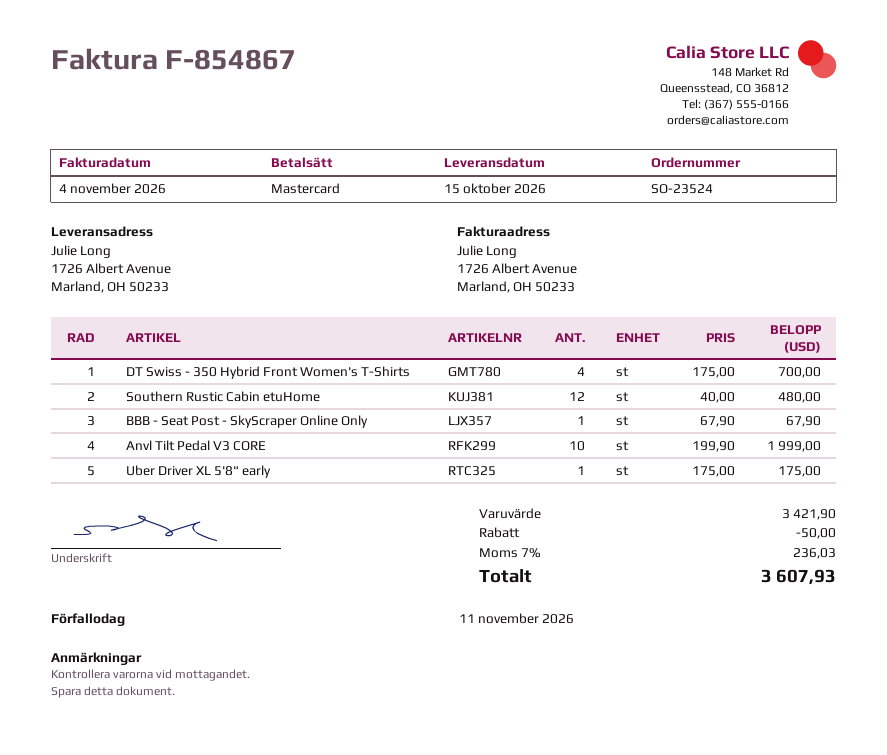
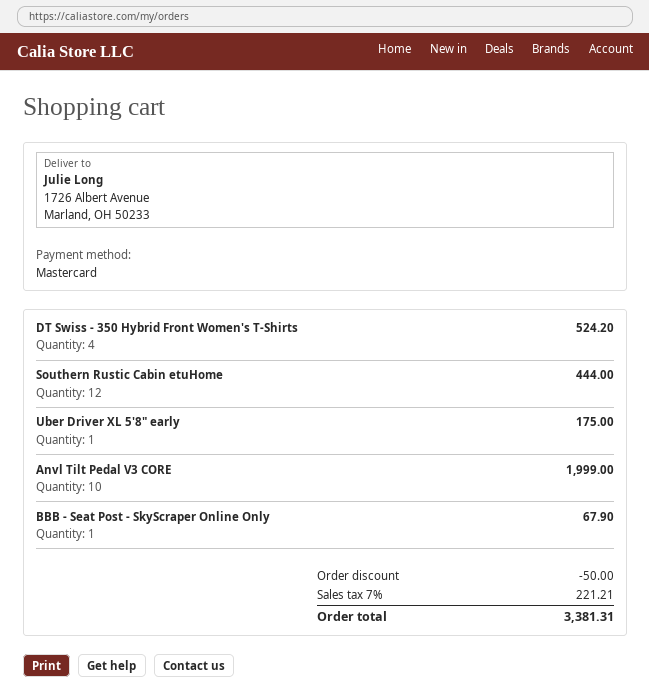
DT Swiss - 350 Hybrid Front Women's T-Shirts: 4 for 700.00 -> 4 for 524.20
Southern Rustic Cabin etuHome: 12 for 480.00 -> 12 for 444.00
tax: 7% = 236.03 -> 7% = 221.21
total: 3607.93 -> 3381.31

